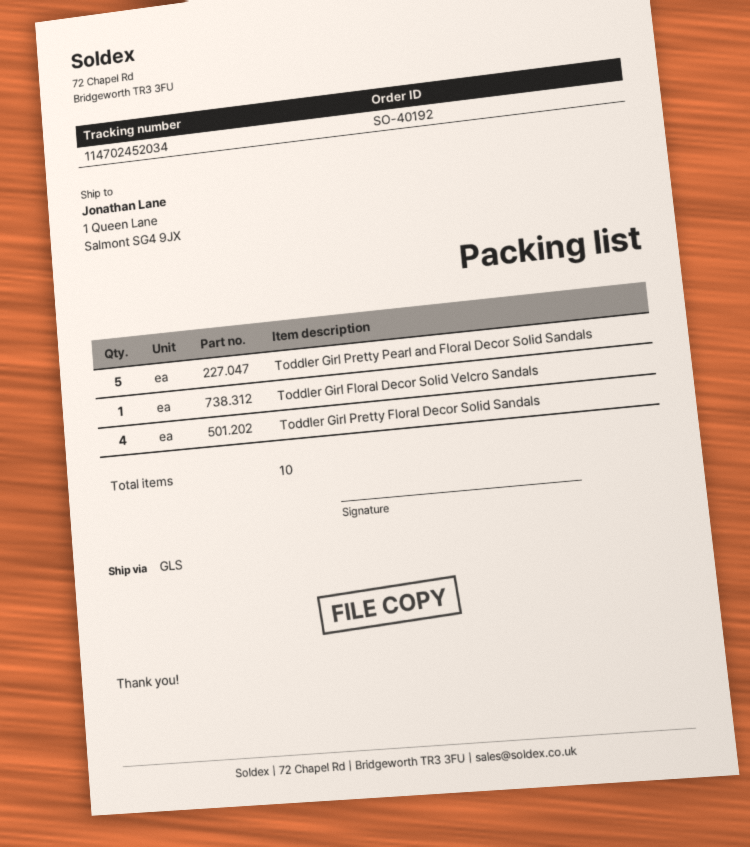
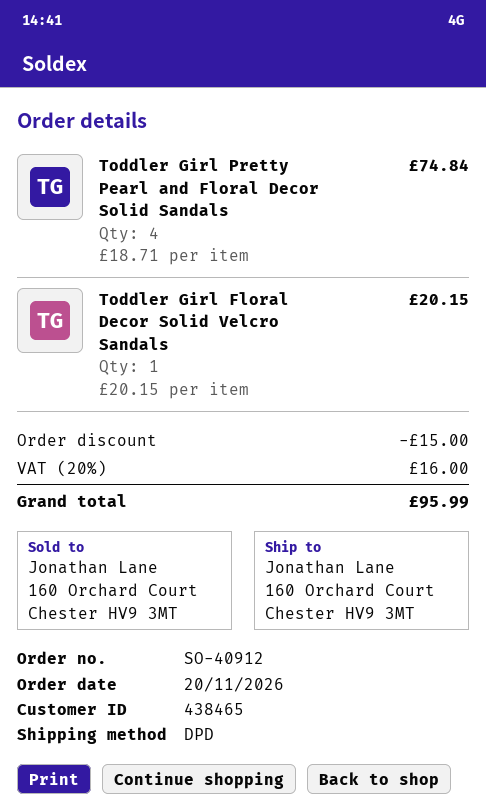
order number: SO-40192 -> SO-40912
shipping method: GLS -> DPD
ship to: 1 Queen Lane, Salmont SG4 9JX -> 160 Orchard Court, Chester HV9 3MT
Toddler Girl Pretty Pearl and Floral Decor Solid Sandals: 5 -> 4
Toddler Girl Pretty Floral Decor Solid Sandals: 4 -> none

